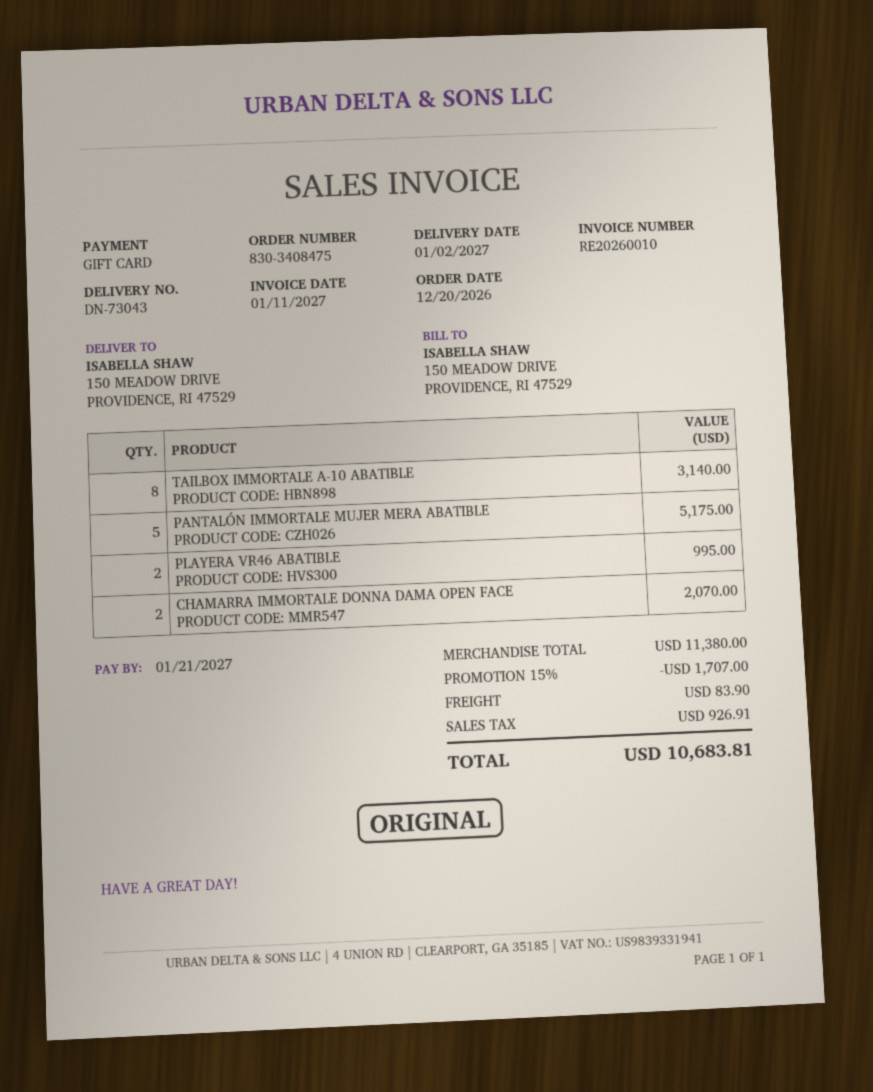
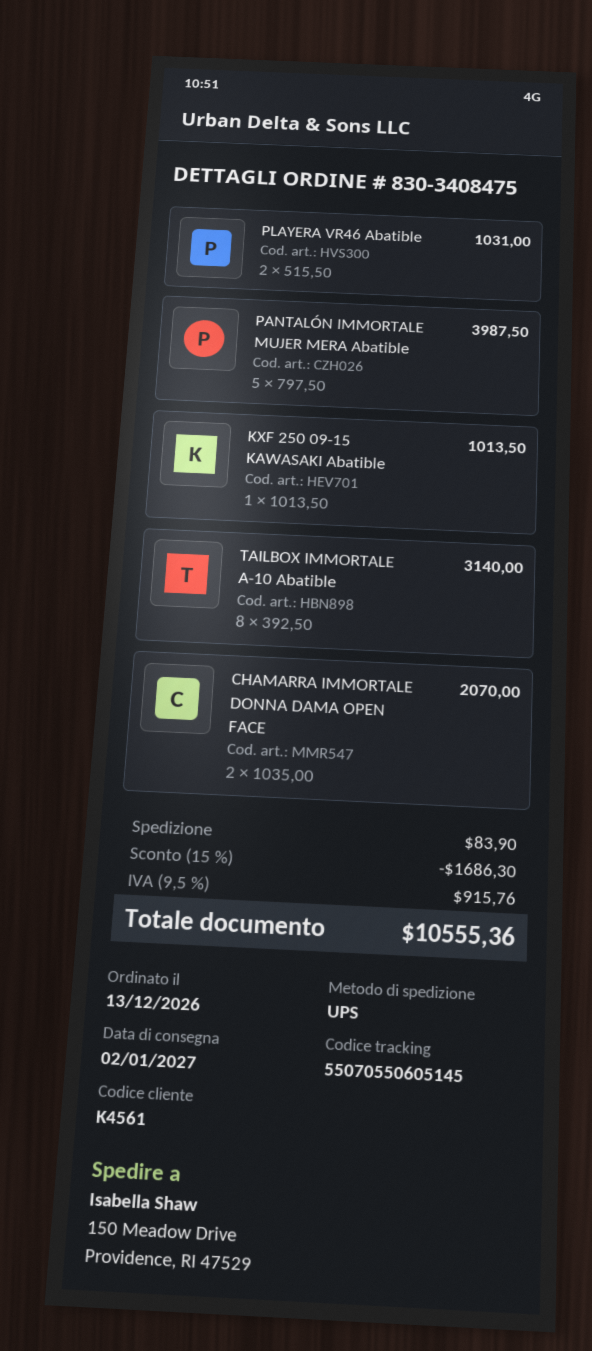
order date: 2026-12-20 -> 2026-12-13
PANTALÓN IMMORTALE MUJER MERA ABATIBLE: 5 for 5175.00 -> 5 for 3987.50
PLAYERA VR46 ABATIBLE: 2 for 995.00 -> 2 for 1031.00
KXF 250 09-15 KAWASAKI Abatible: none -> 1 for 1013.50
discount: 15% = 1707.00 -> 15% = 1686.30
tax: 926.91 -> 915.76
total: 10683.81 -> 10555.36

